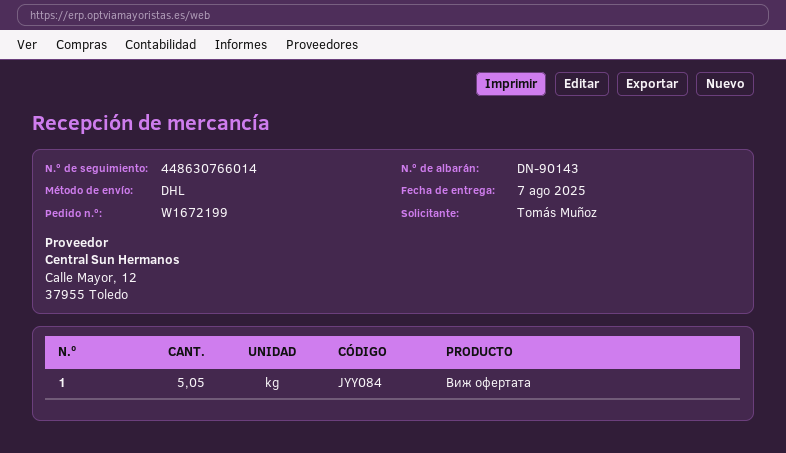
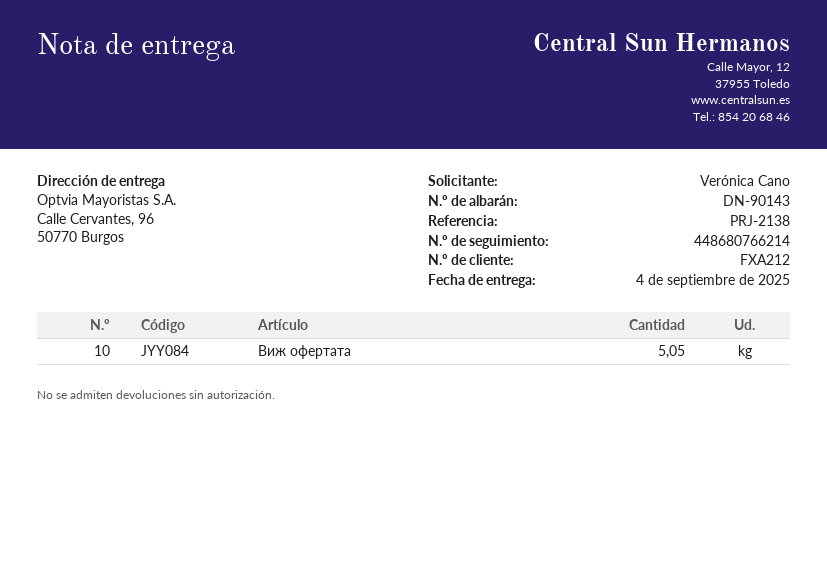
delivery date: 2025-08-07 -> 2025-09-04
ordered by: Tomás Muñoz -> Verónica Cano
tracking number: 448630766014 -> 448680766214

